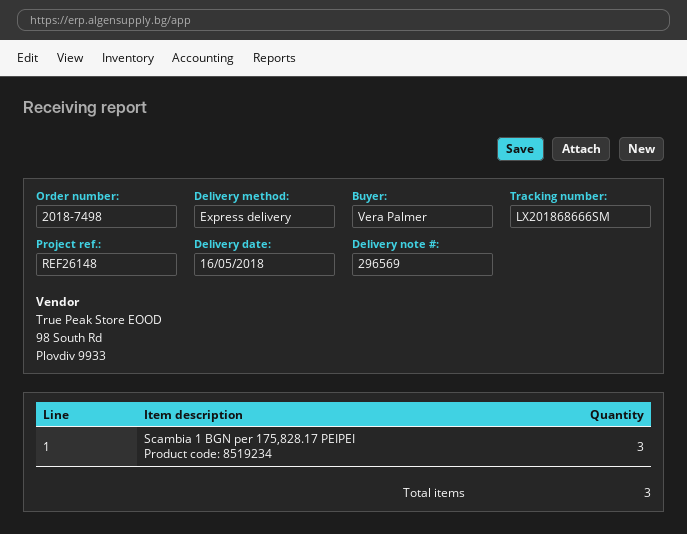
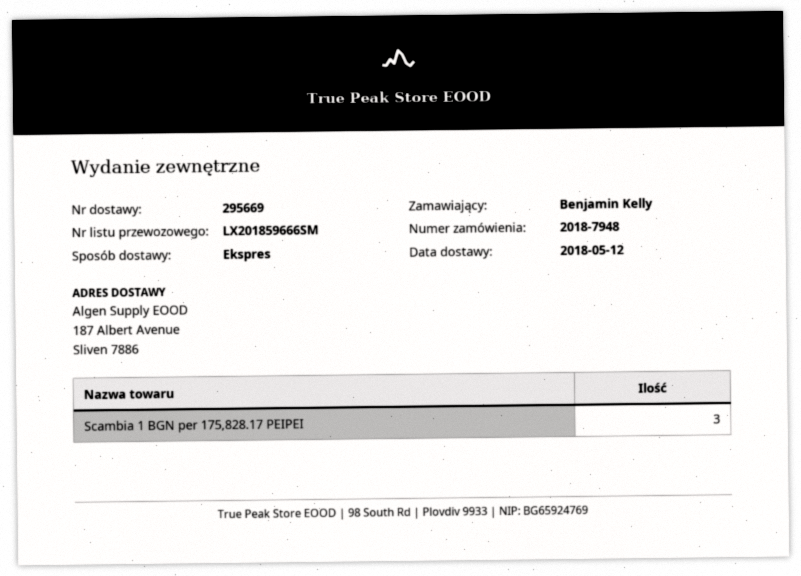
order number: 2018-7498 -> 2018-7948
delivery note number: 296569 -> 295669
delivery date: 2018-05-16 -> 2018-05-12
ordered by: Vera Palmer -> Benjamin Kelly
tracking number: LX201868666SM -> LX201859666SM

